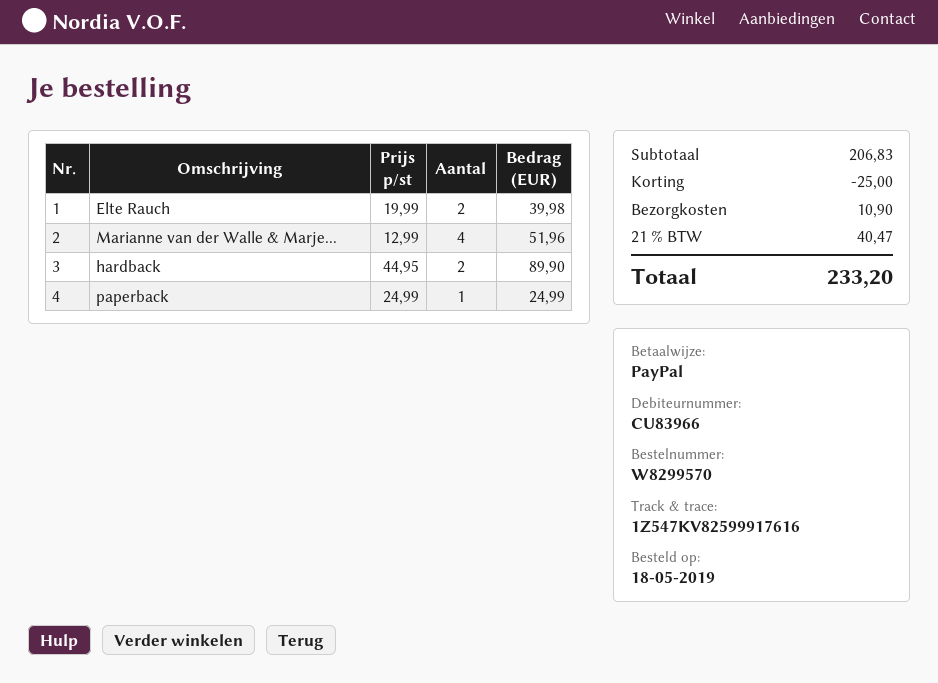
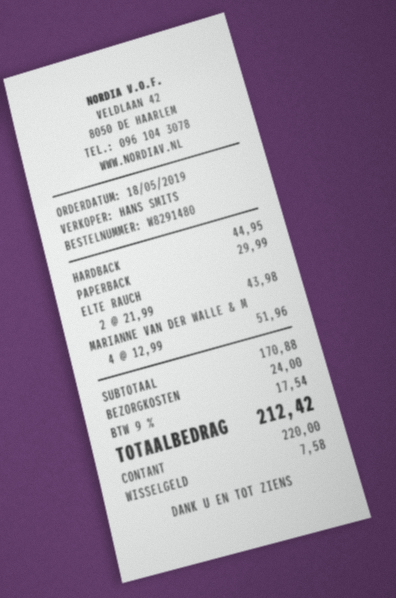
order number: W8299570 -> W8291480
payment method: PayPal -> cash
Elte Rauch: 2 x 19.99 = 39.98 -> 2 x 21.99 = 43.98
hardback: 2 x 44.95 = 89.90 -> 1 x 44.95 = 44.95
paperback: 1 x 24.99 = 24.99 -> 1 x 29.99 = 29.99
subtotal: 206.83 -> 170.88
discount: 25.00 -> none
shipping: 10.90 -> 24.00
tax: 21% = 40.47 -> 9% = 17.54
total: 233.20 -> 212.42

